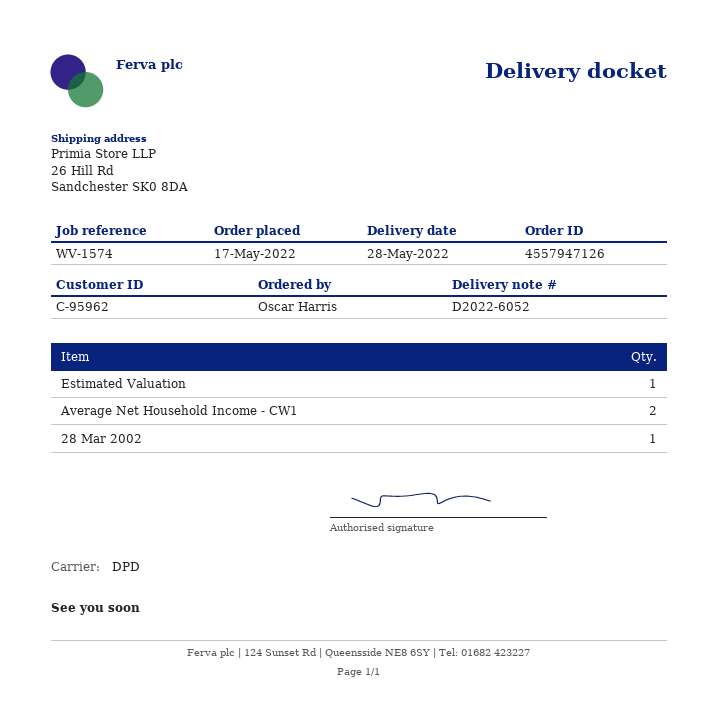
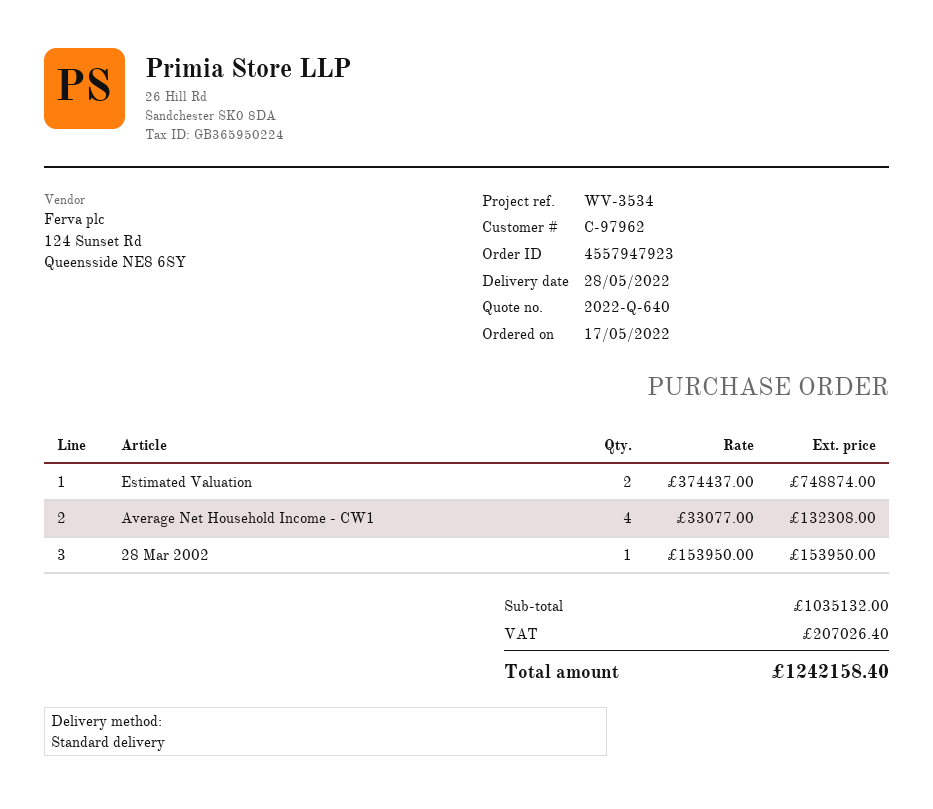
order number: 4557947126 -> 4557947923
customer number: C-95962 -> C-97962
reference: WV-1574 -> WV-3534
shipping method: DPD -> standard
Estimated Valuation: 1 -> 2
Average Net Household Income - CW1: 2 -> 4

